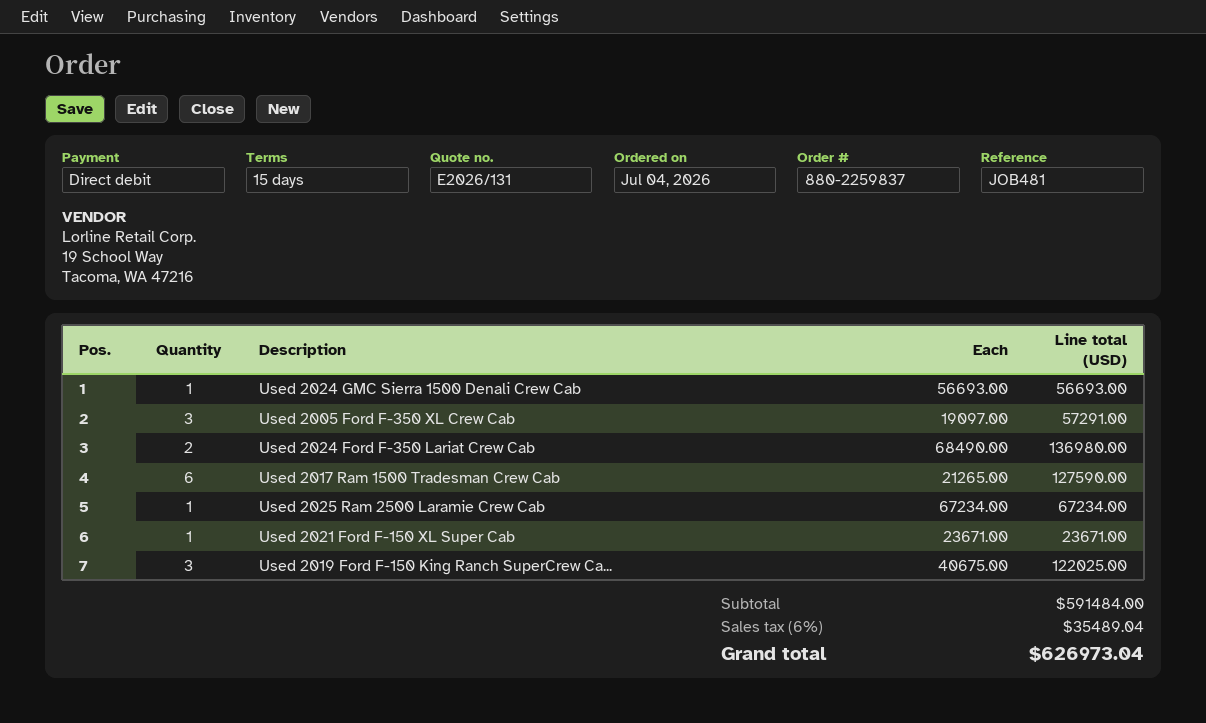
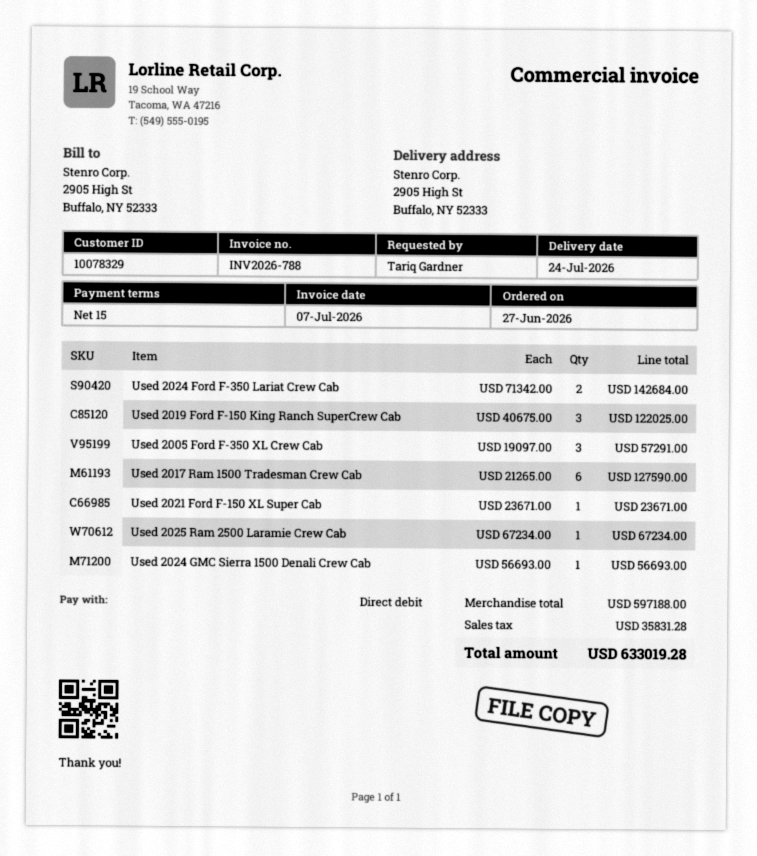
order date: 2026-07-04 -> 2026-06-27
Used 2024 Ford F-350 Lariat Crew Cab: 2 x 68490.00 = 136980.00 -> 2 x 71342.00 = 142684.00
subtotal: 591484.00 -> 597188.00
tax: 35489.04 -> 35831.28
total: 626973.04 -> 633019.28

